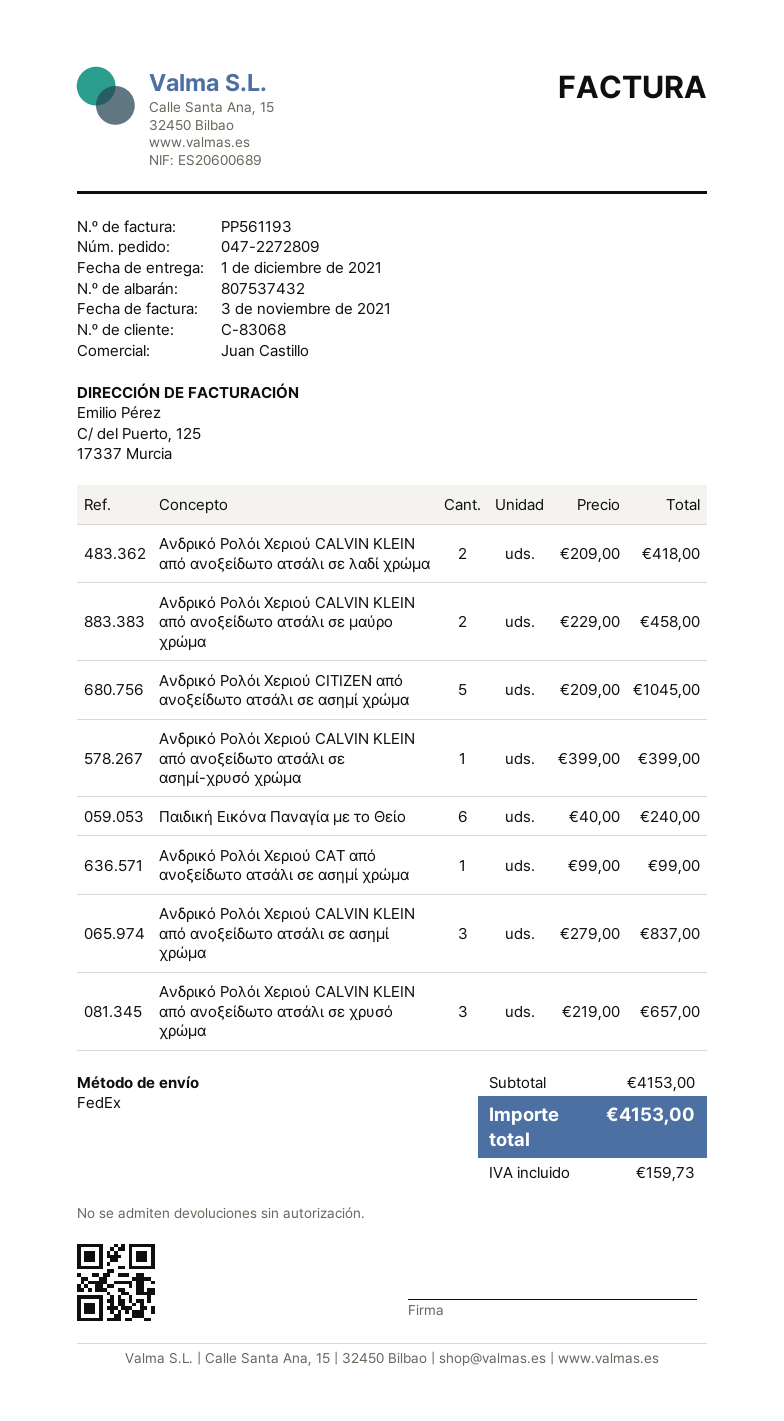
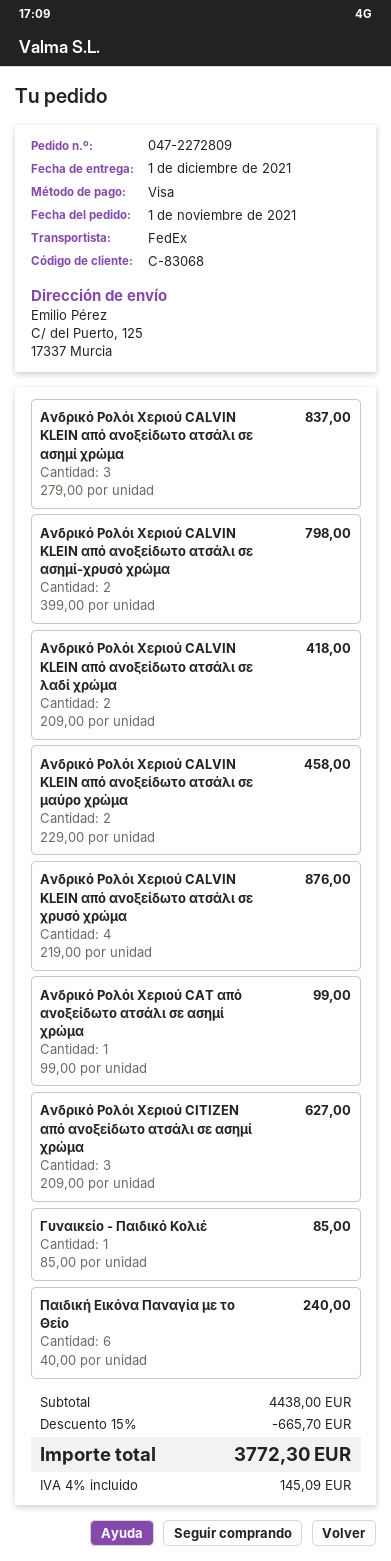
Ανδρικό Ρολόι Χεριού CITIZEN από ανοξείδωτο ατσάλι σε ασημί χρώμα: 5 x 209.00 = 1045.00 -> 3 x 209.00 = 627.00
Ανδρικό Ρολόι Χεριού CALVIN KLEIN από ανοξείδωτο ατσάλι σε ασημί-χρυσό χρώμα: 1 x 399.00 = 399.00 -> 2 x 399.00 = 798.00
Ανδρικό Ρολόι Χεριού CALVIN KLEIN από ανοξείδωτο ατσάλι σε χρυσό χρώμα: 3 x 219.00 = 657.00 -> 4 x 219.00 = 876.00
Γυναικείο - Παιδικό Κολιέ: none -> 1 x 85.00 = 85.00
subtotal: 4153.00 -> 4438.00
discount: none -> 15% = 665.70
tax: 159.73 -> 145.09
total: 4153.00 -> 3772.30

